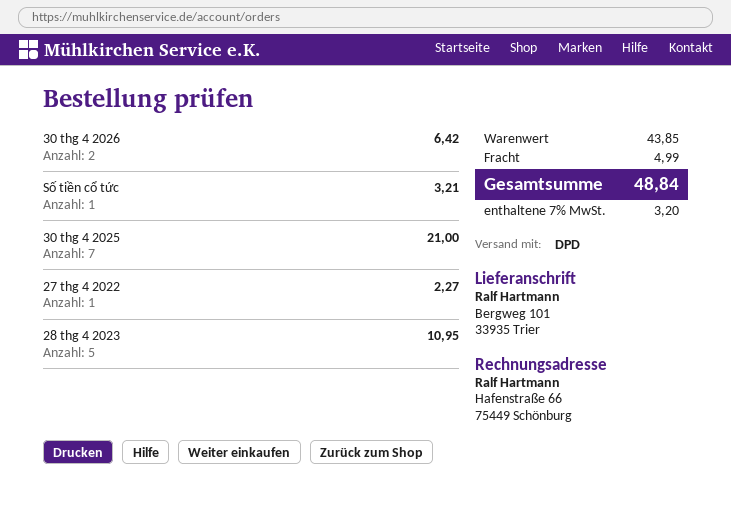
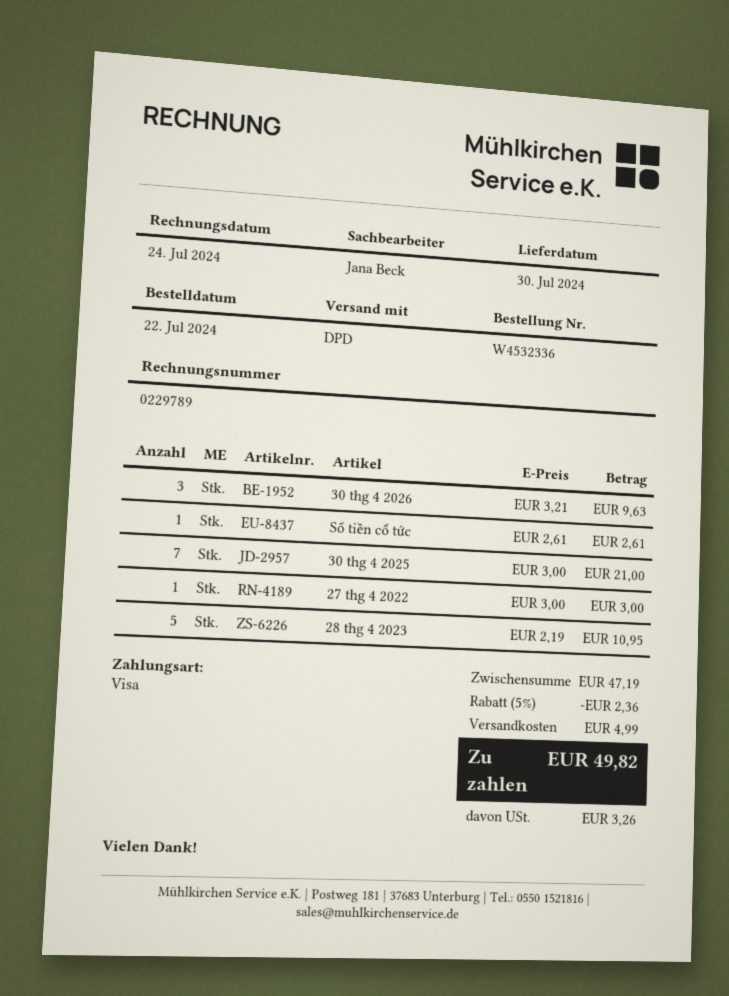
30 thg 4 2026: 2 for 6.42 -> 3 for 9.63
Số tiền cổ tức: 1 for 3.21 -> 1 for 2.61
27 thg 4 2022: 1 for 2.27 -> 1 for 3.00
subtotal: 43.85 -> 47.19
discount: none -> 5% = 2.36
tax: 3.20 -> 3.26
total: 48.84 -> 49.82

